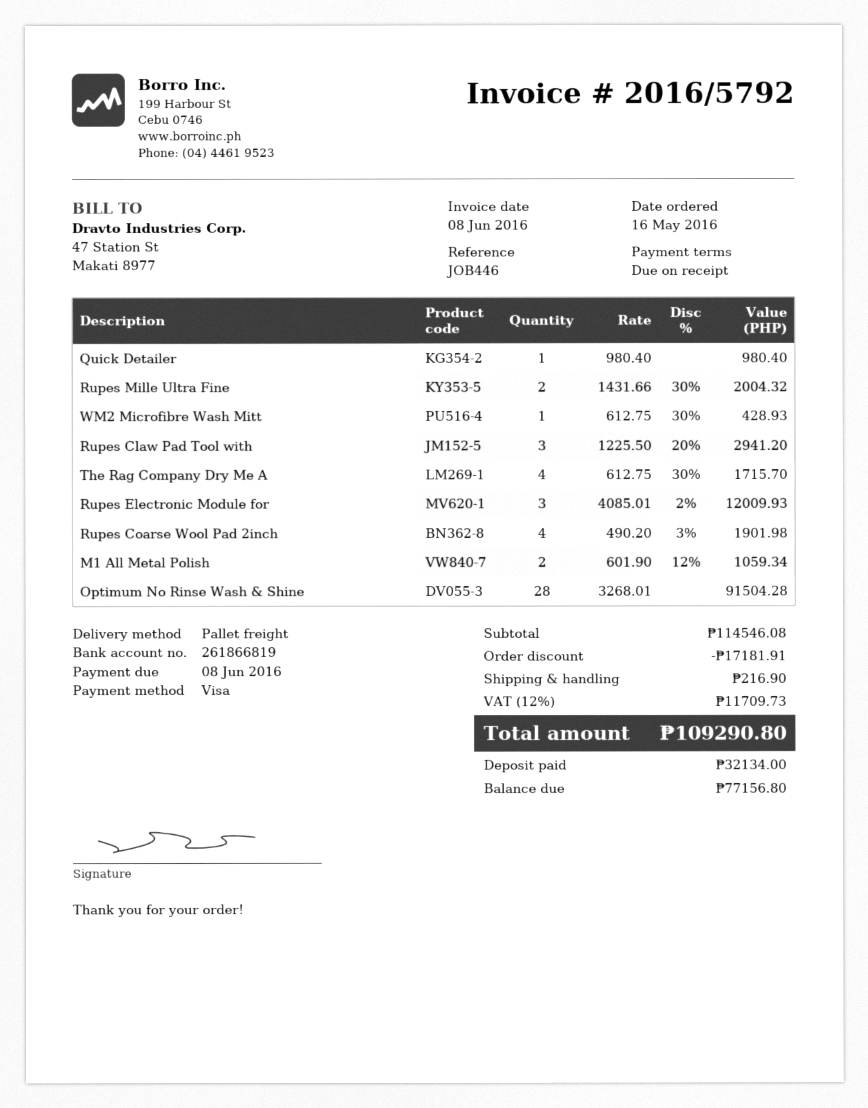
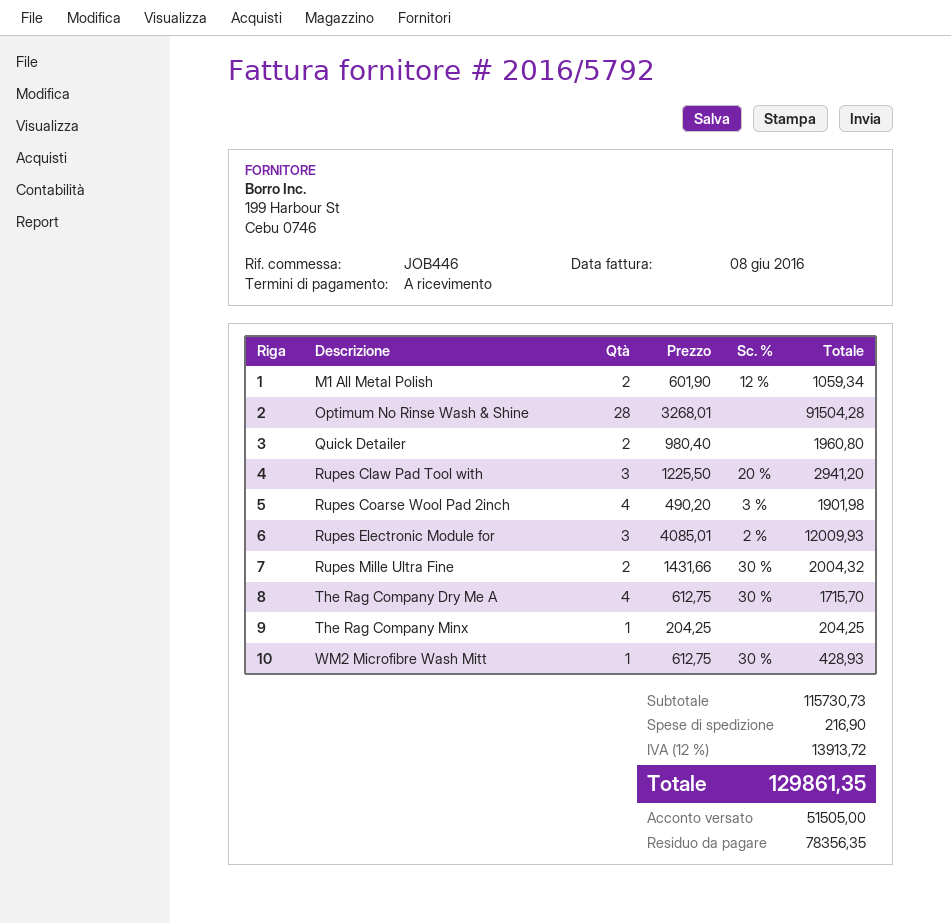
Quick Detailer: 1 x 980.40 = 980.40 -> 2 x 980.40 = 1960.80
The Rag Company Minx: none -> 1 x 204.25 = 204.25
subtotal: 114546.08 -> 115730.73
discount: 17181.91 -> none
tax: 12% = 11709.73 -> 12% = 13913.72
total: 109290.80 -> 129861.35
deposit: 32134.00 -> 51505.00
balance: 77156.80 -> 78356.35

